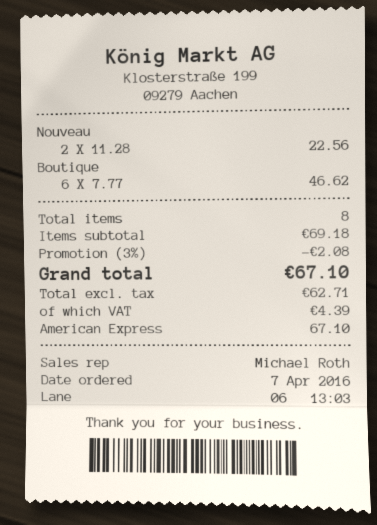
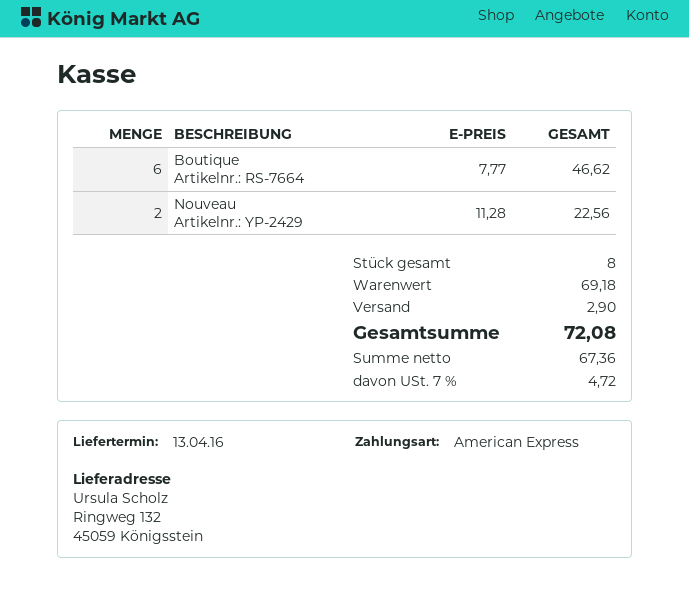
discount: 3% = 2.08 -> none
shipping: none -> 2.90
net: 62.71 -> 67.36
tax: 4.39 -> 4.72
total: 67.10 -> 72.08

